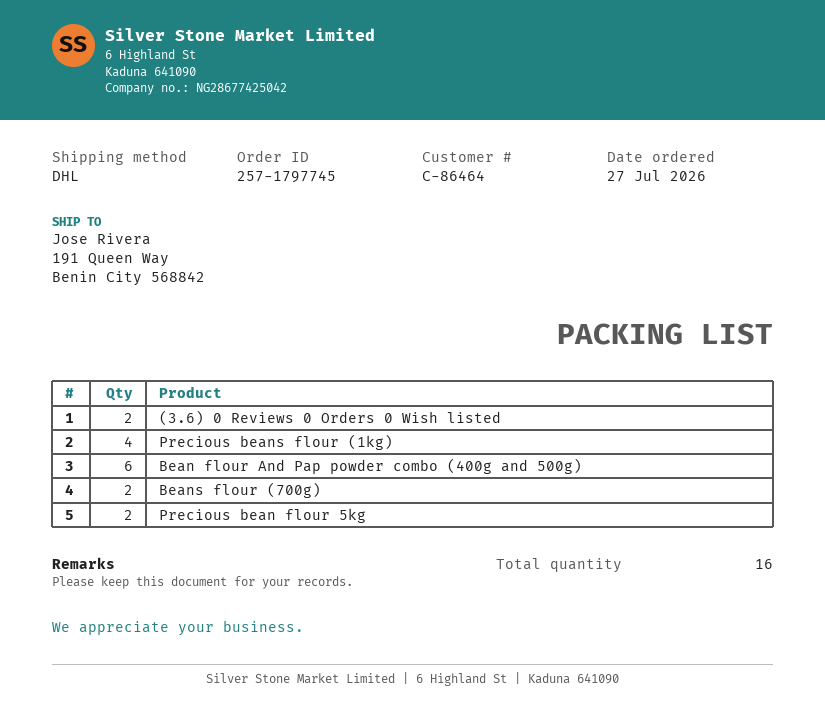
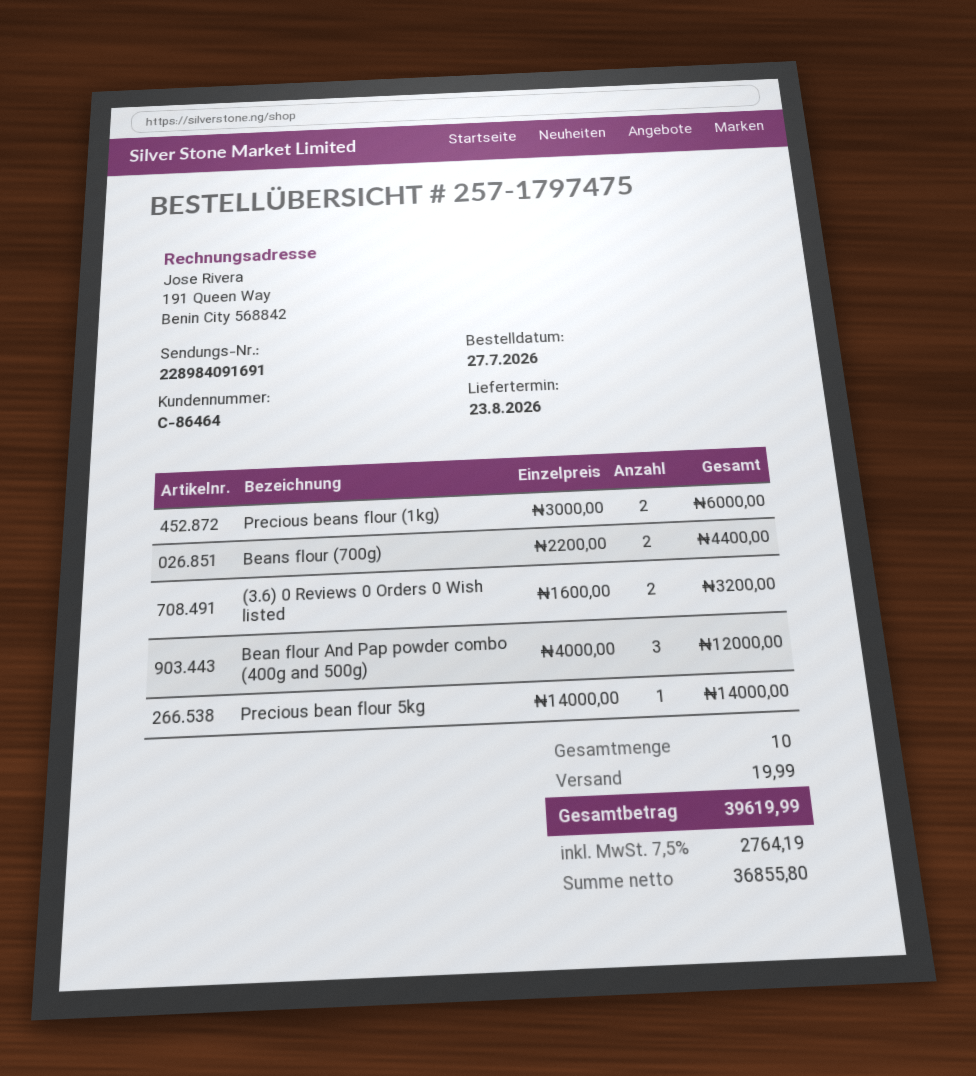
order number: 257-1797745 -> 257-1797475
Precious beans flour (1kg): 4 -> 2
Bean flour And Pap powder combo (400g and 500g): 6 -> 3
Precious bean flour 5kg: 2 -> 1
total quantity: 16 -> 10

